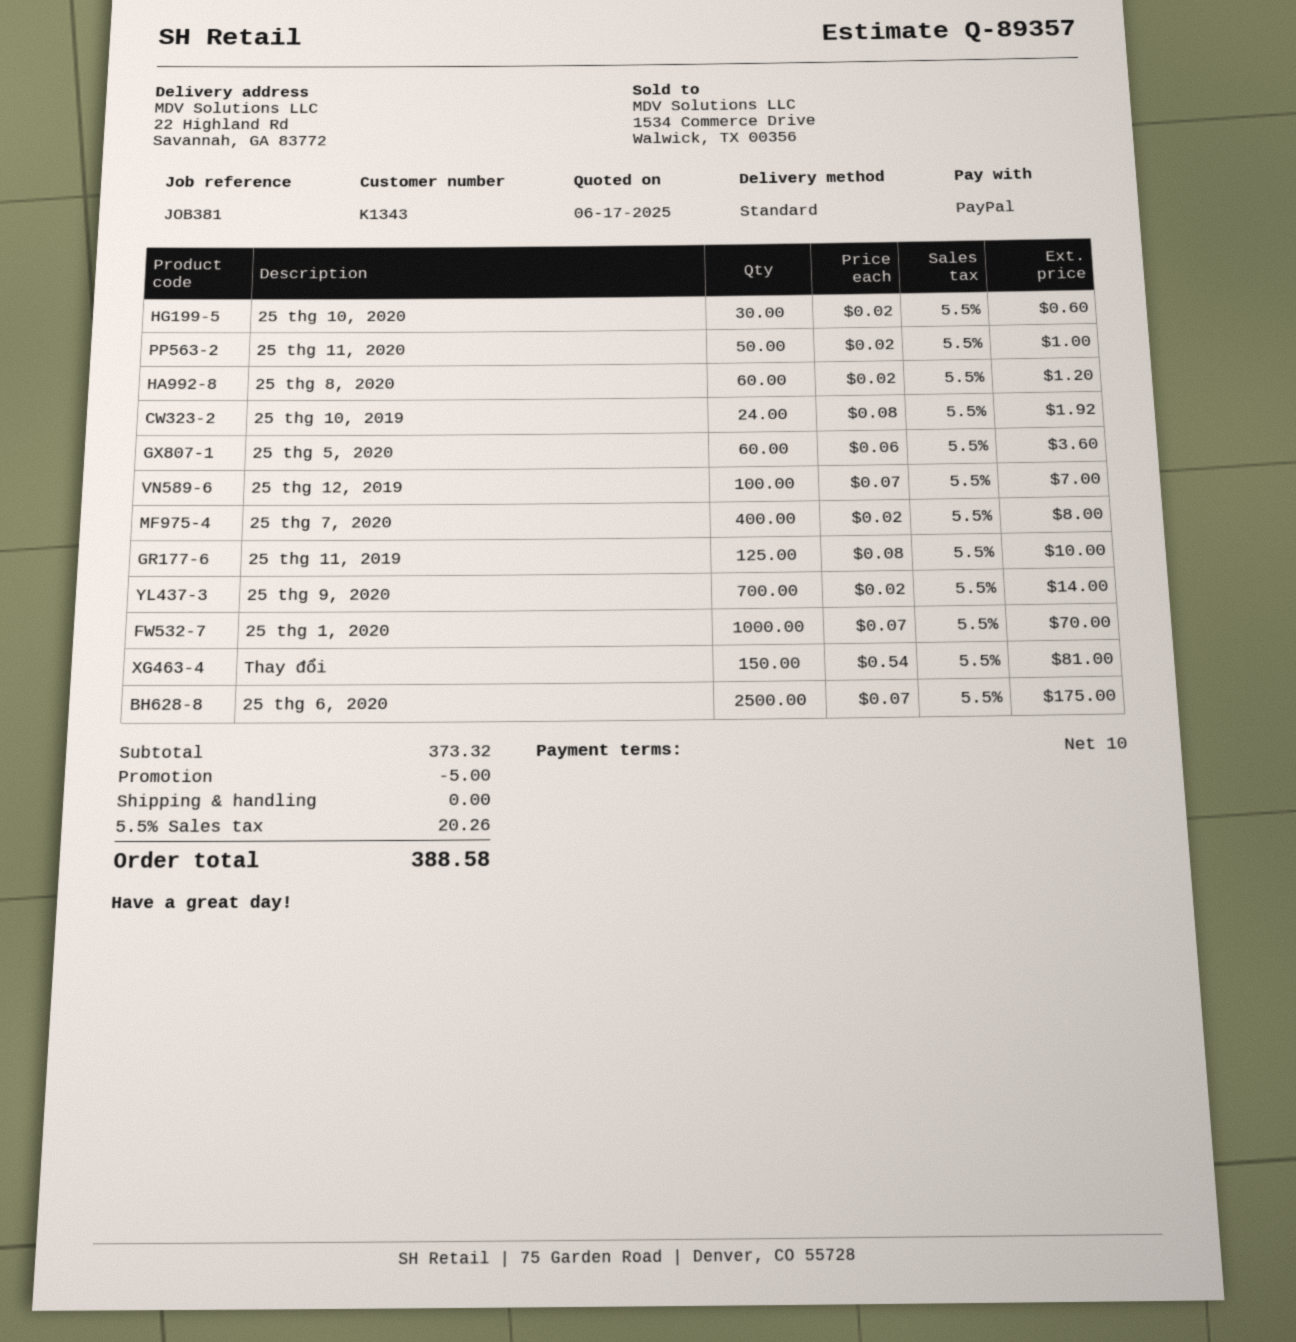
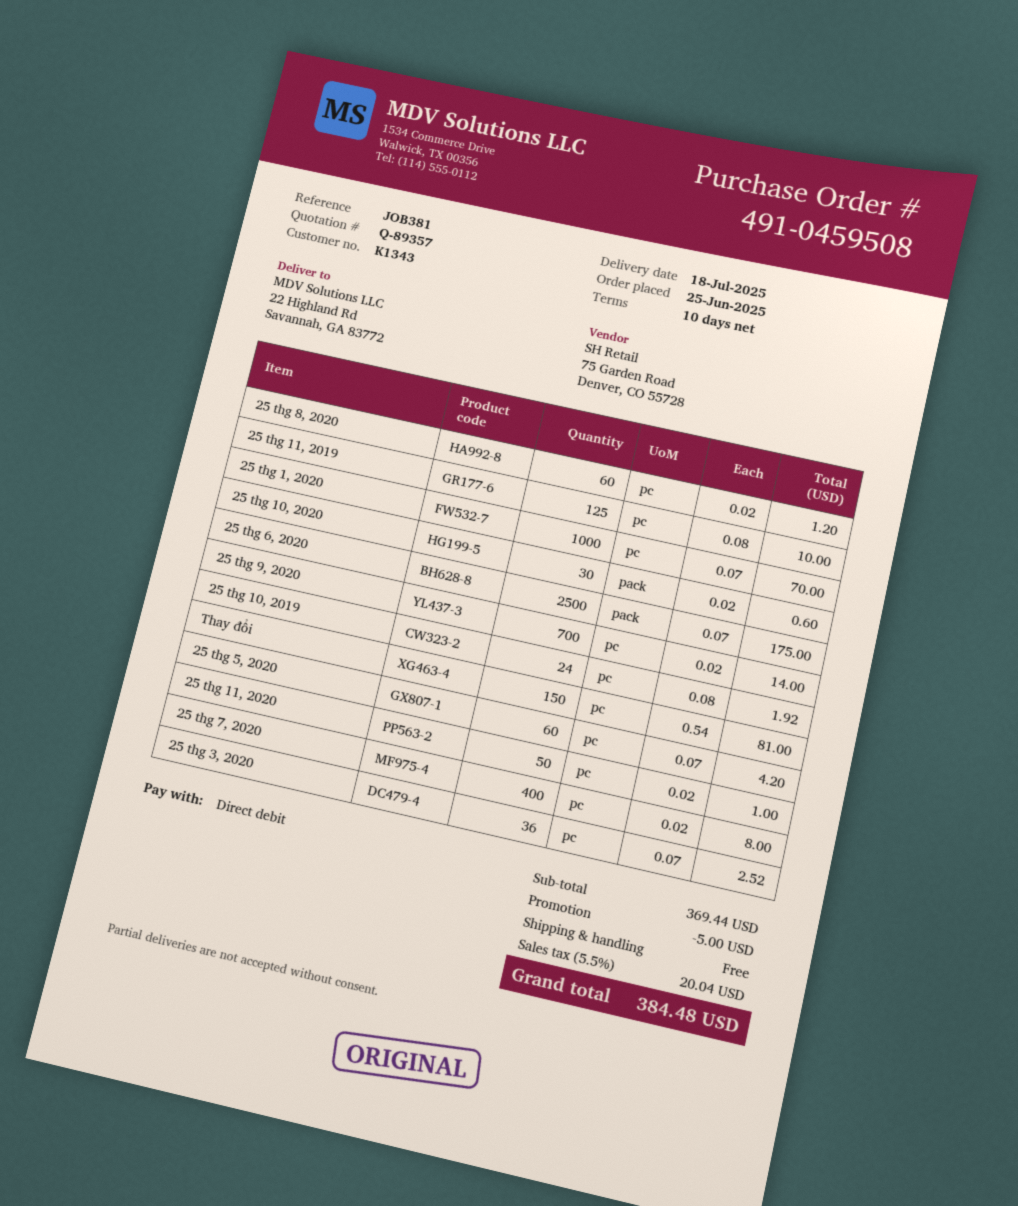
payment method: PayPal -> direct debit
25 thg 5, 2020: 60 x 0.06 = 3.60 -> 60 x 0.07 = 4.20
25 thg 12, 2019: 100 x 0.07 = 7.00 -> none
25 thg 3, 2020: none -> 36 x 0.07 = 2.52
subtotal: 373.32 -> 369.44
tax: 5.5% = 20.26 -> 5.5% = 20.04
total: 388.58 -> 384.48

